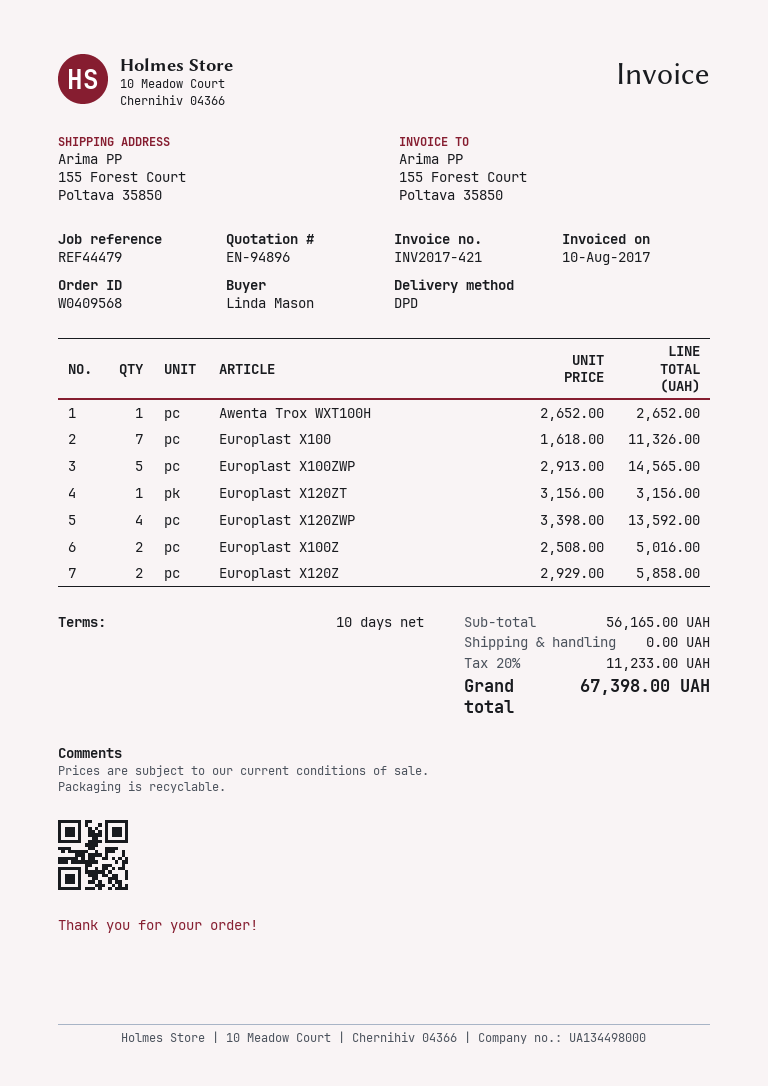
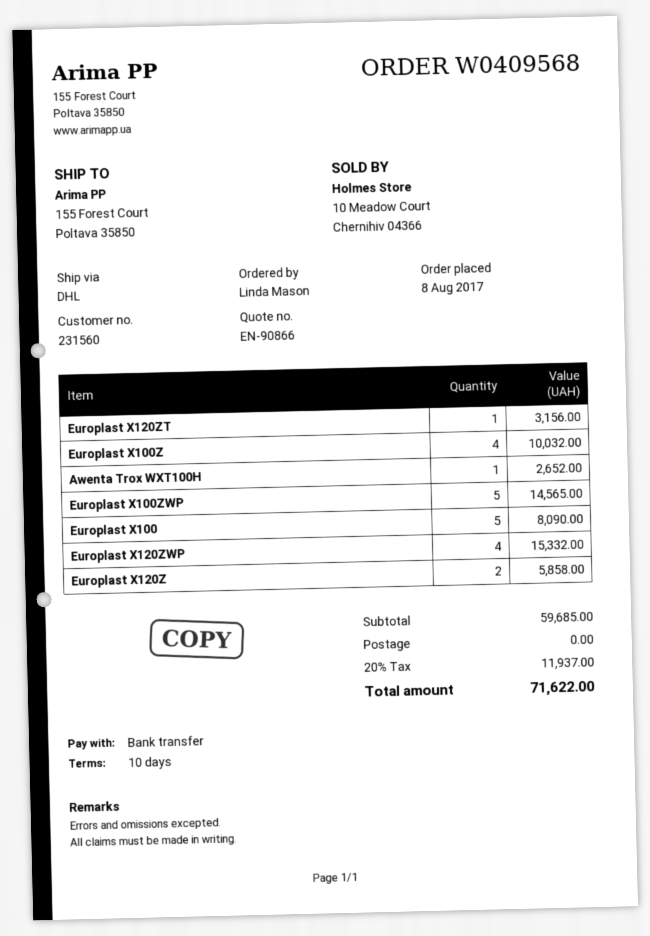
quote number: EN-94896 -> EN-90866
shipping method: DPD -> DHL
Europlast X100: 7 for 11326.00 -> 5 for 8090.00
Europlast X120ZWP: 4 for 13592.00 -> 4 for 15332.00
Europlast X100Z: 2 for 5016.00 -> 4 for 10032.00
subtotal: 56165.00 -> 59685.00
tax: 20% = 11233.00 -> 20% = 11937.00
total: 67398.00 -> 71622.00

